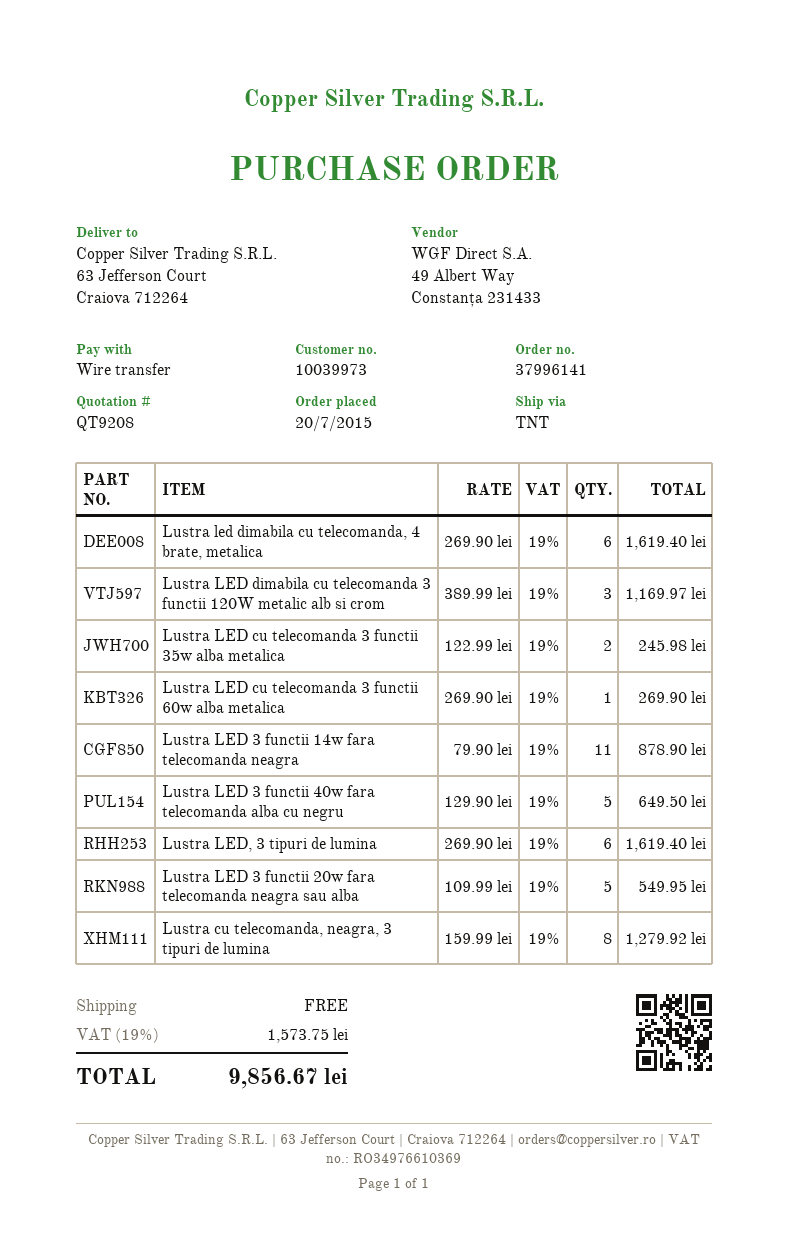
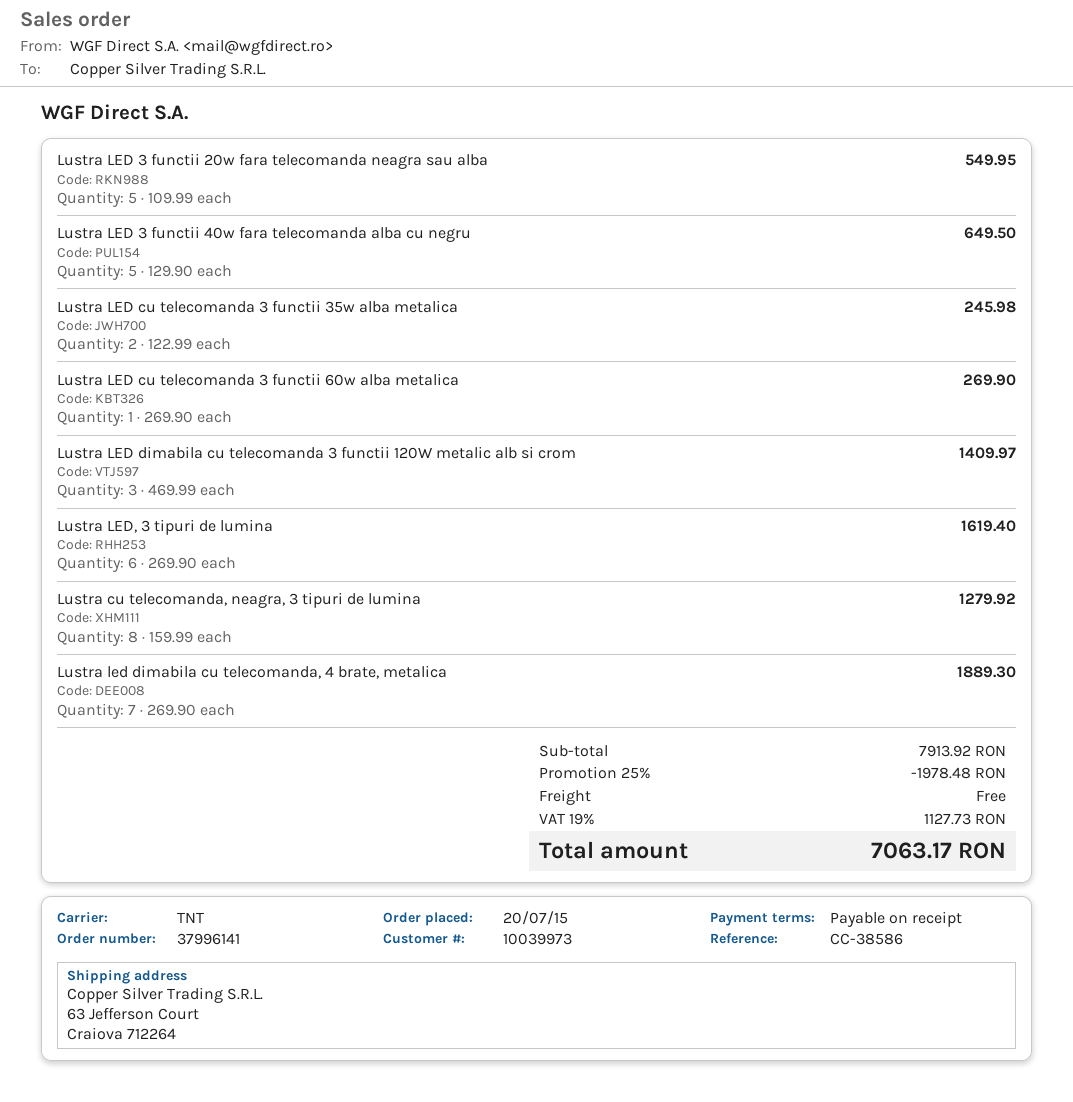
Lustra led dimabila cu telecomanda, 4 brate, metalica: 6 x 269.90 = 1619.40 -> 7 x 269.90 = 1889.30
Lustra LED dimabila cu telecomanda 3 functii 120W metalic alb si crom: 3 x 389.99 = 1169.97 -> 3 x 469.99 = 1409.97
Lustra LED 3 functii 14w fara telecomanda neagra: 11 x 79.90 = 878.90 -> none
discount: none -> 25% = 1978.48
tax: 19% = 1573.75 -> 19% = 1127.73
total: 9856.67 -> 7063.17

